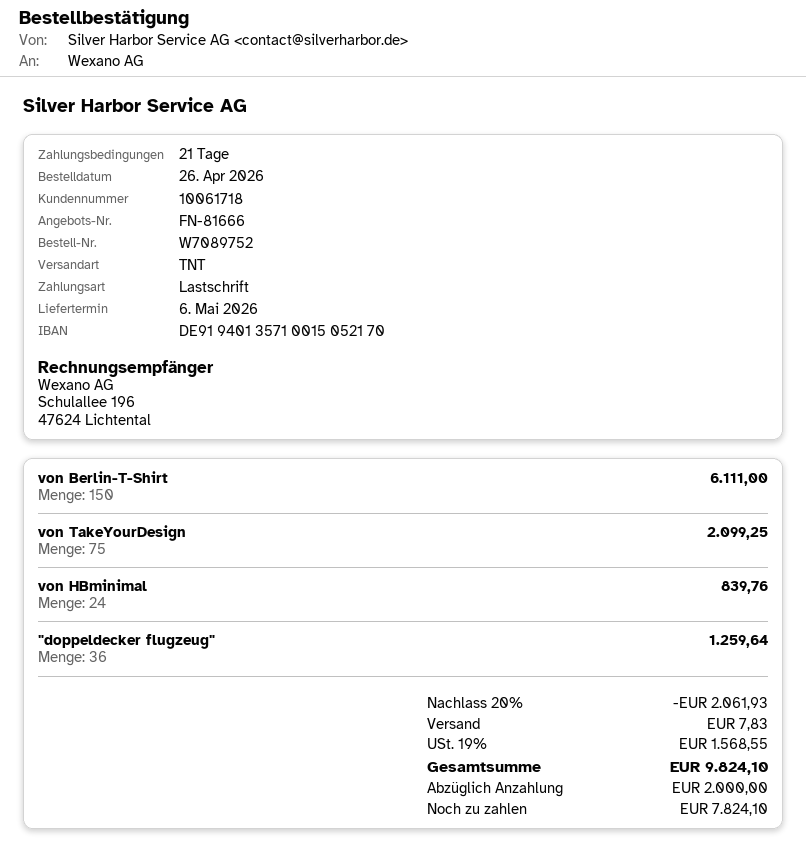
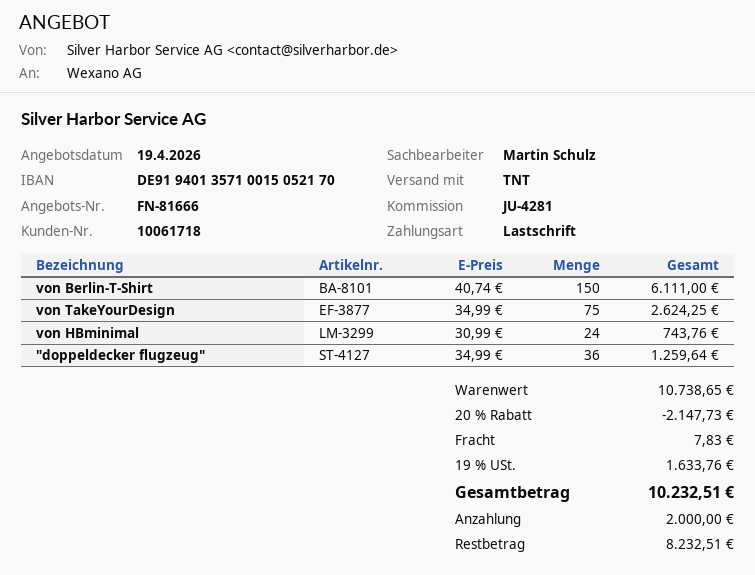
von TakeYourDesign: 75 for 2099.25 -> 75 for 2624.25
von HBminimal: 24 for 839.76 -> 24 for 743.76
discount: 20% = 2061.93 -> 20% = 2147.73
tax: 19% = 1568.55 -> 19% = 1633.76
total: 9824.10 -> 10232.51
balance: 7824.10 -> 8232.51

